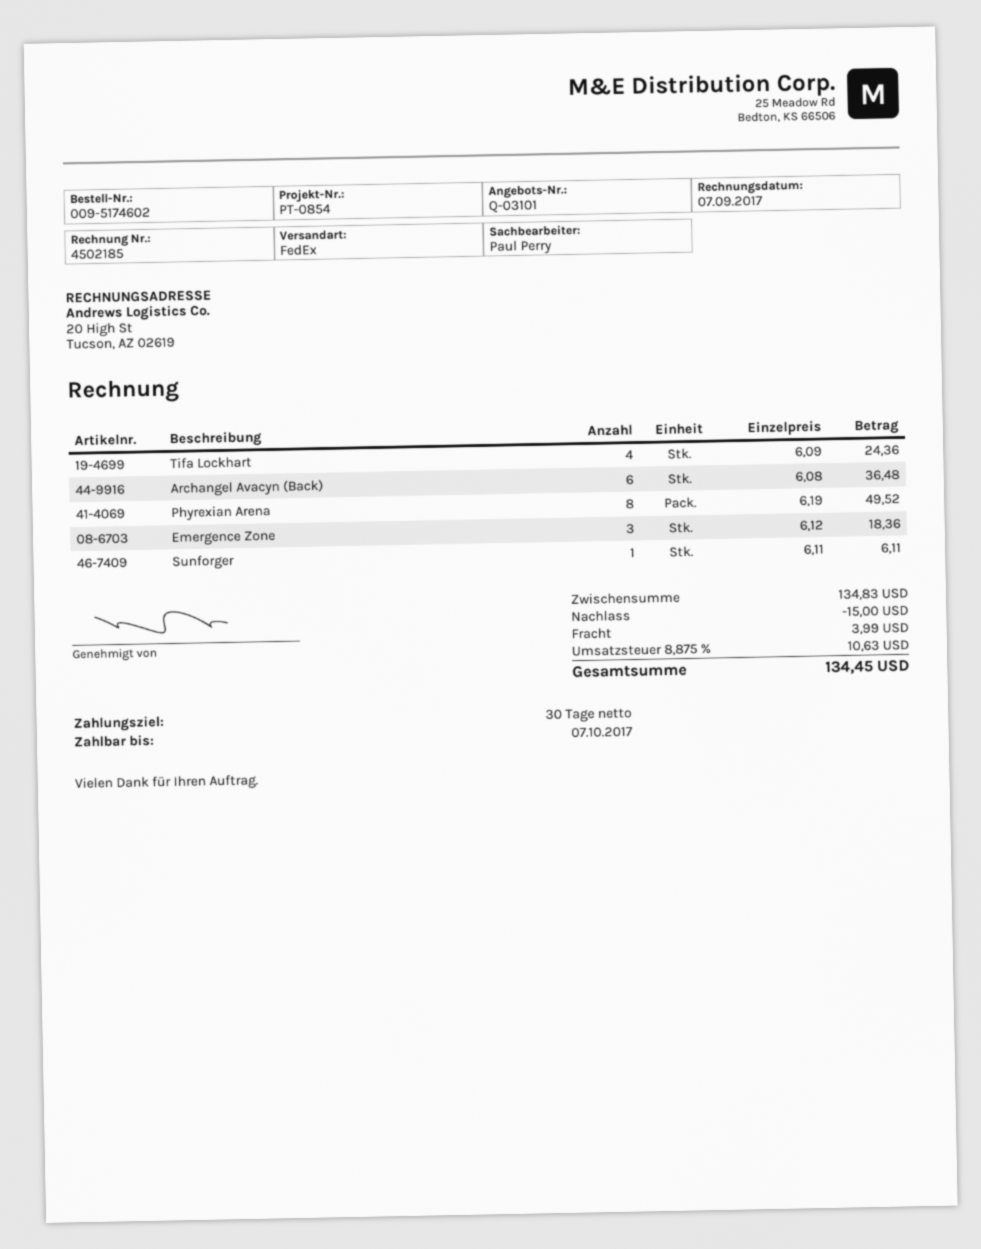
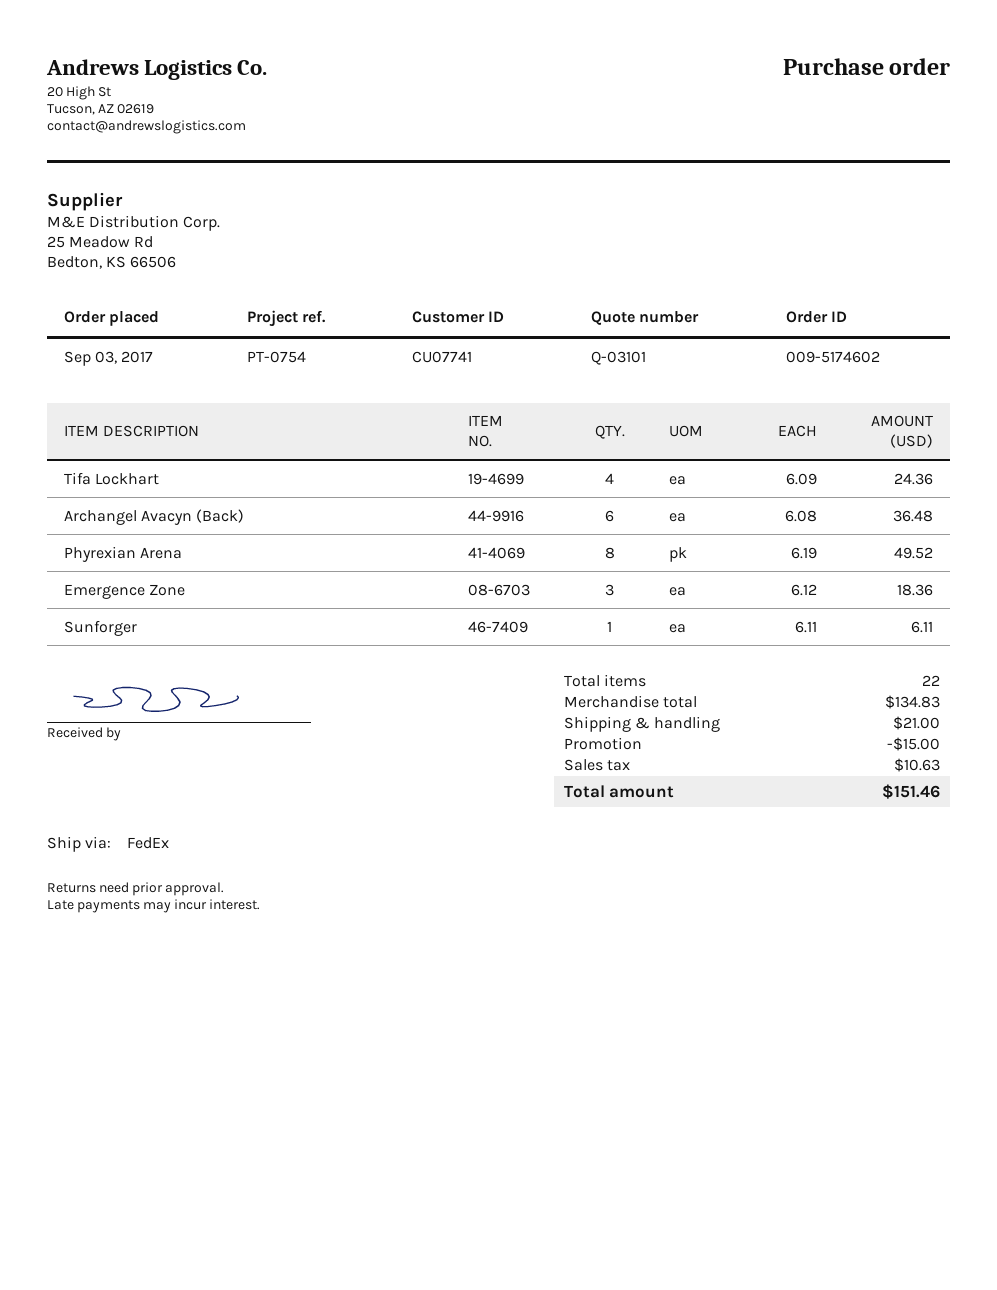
reference: PT-0854 -> PT-0754
shipping: 3.99 -> 21.00
total: 134.45 -> 151.46

